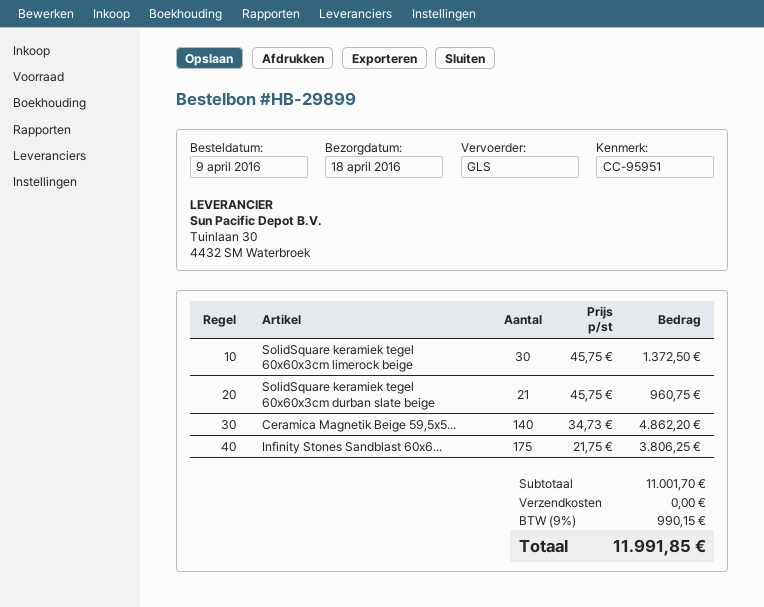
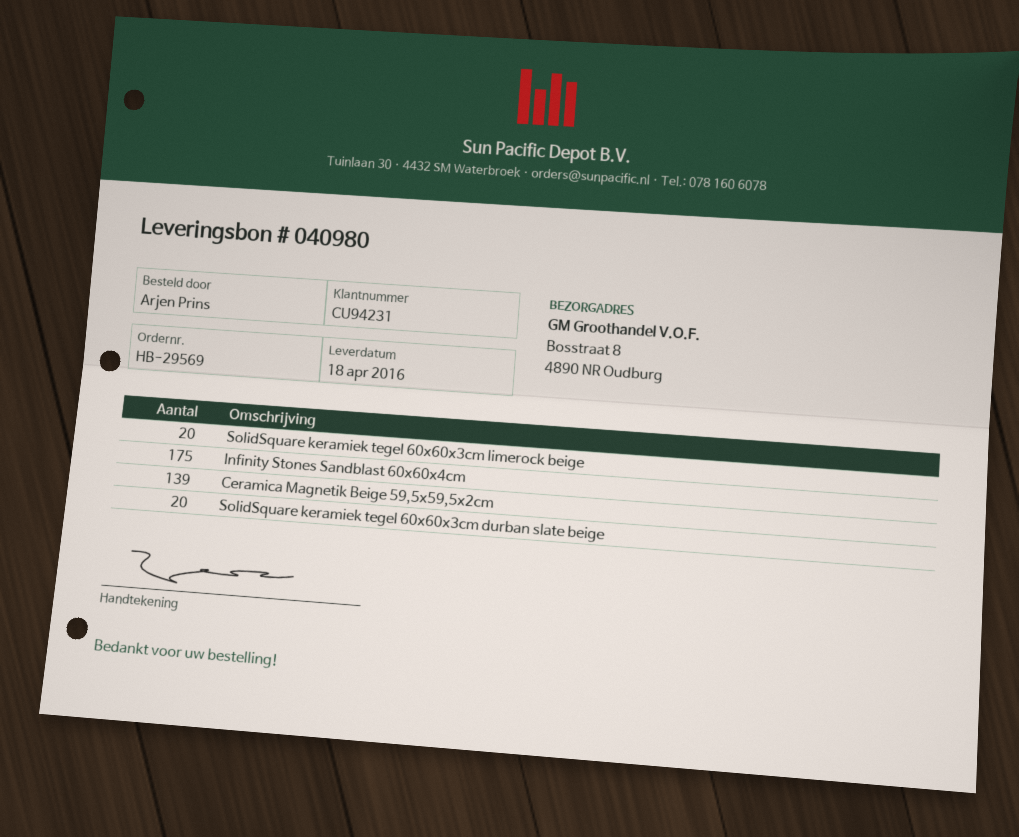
order number: HB-29899 -> HB-29569
SolidSquare keramiek tegel 60x60x3cm limerock beige: 30 -> 20
SolidSquare keramiek tegel 60x60x3cm durban slate beige: 21 -> 20
Ceramica Magnetik Beige 59,5x5...: 140 -> 139

